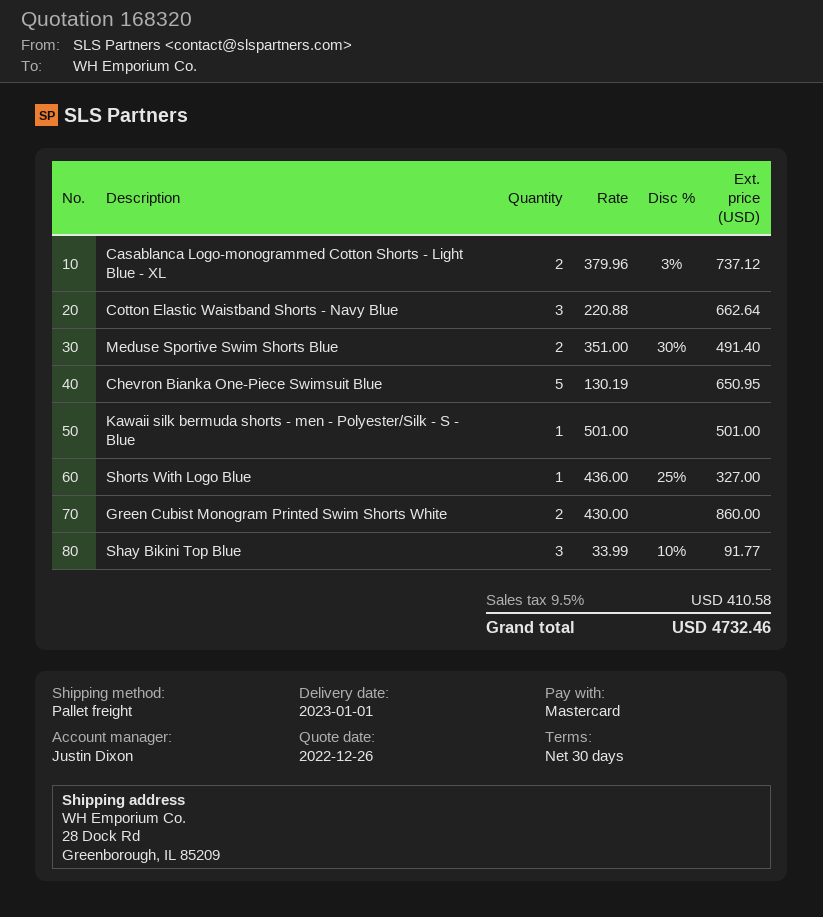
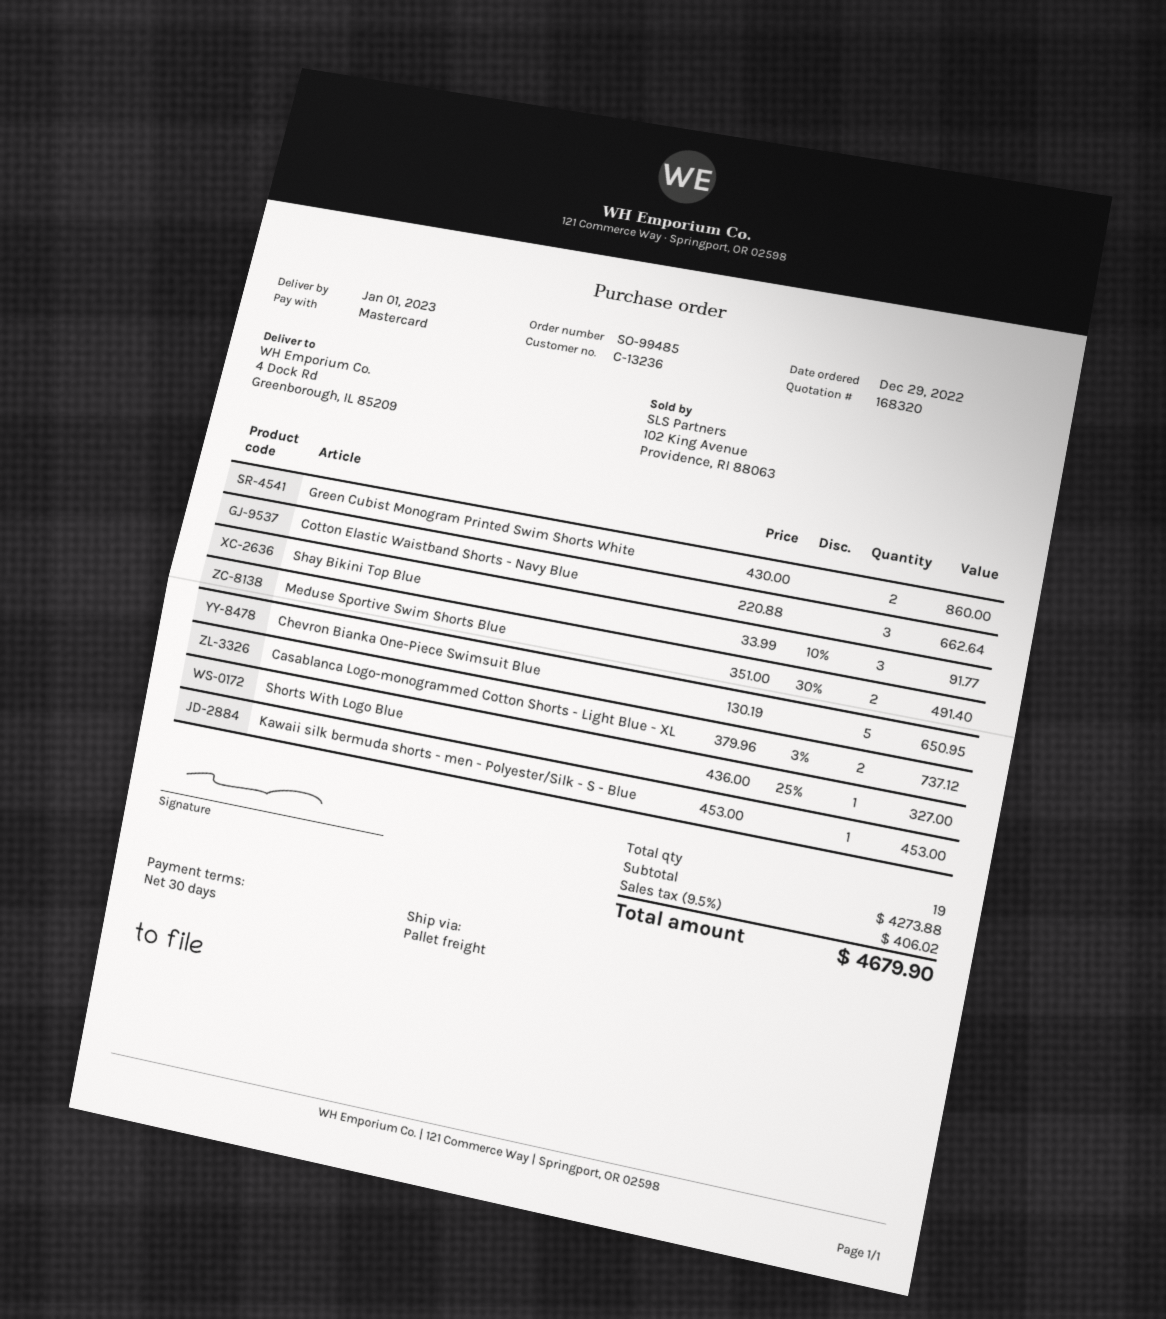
ship to: 28 Dock Rd, Greenborough, IL 85209 -> 4 Dock Rd, Greenborough, IL 85209
Kawaii silk bermuda shorts - men - Polyester/Silk - S - Blue: 1 x 501.00 = 501.00 -> 1 x 453.00 = 453.00
tax: 9.5% = 410.58 -> 9.5% = 406.02
total: 4732.46 -> 4679.90

